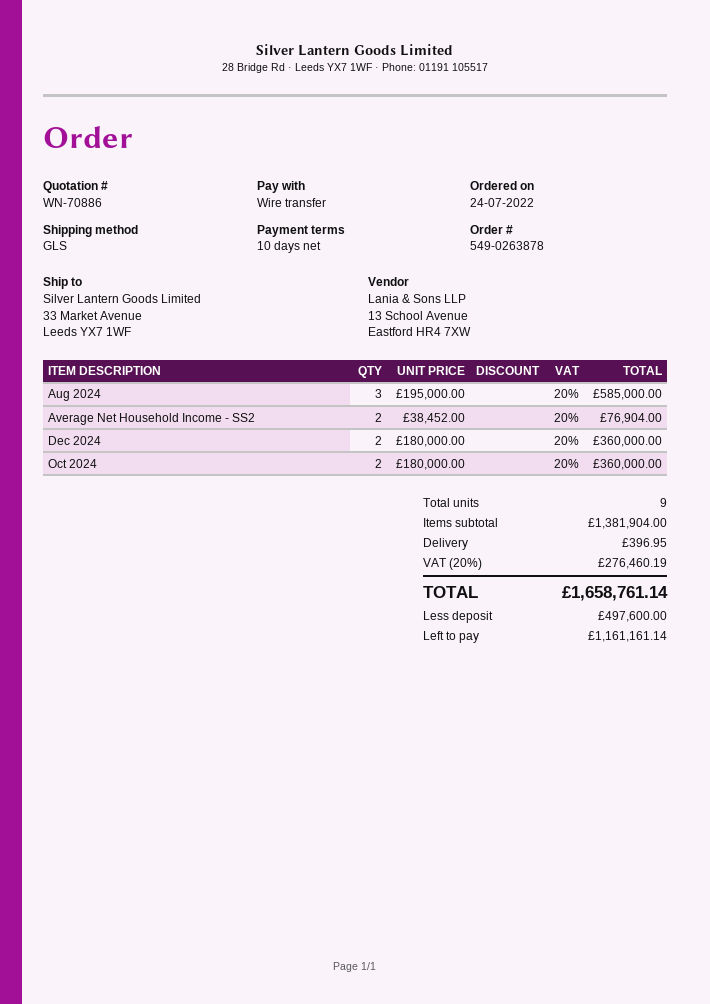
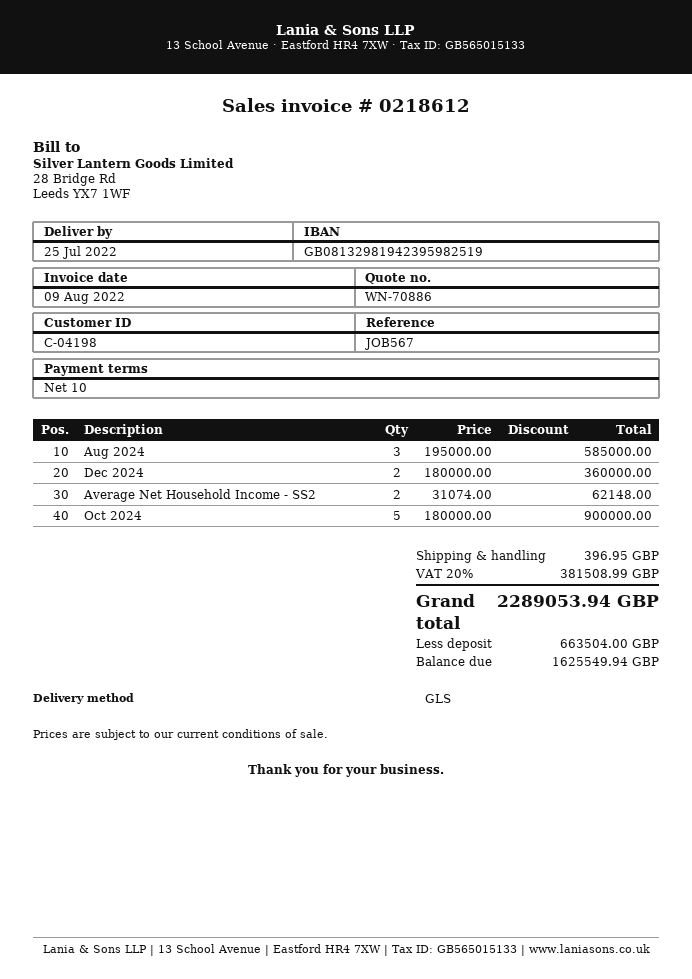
Average Net Household Income - SS2: 2 x 38452.00 = 76904.00 -> 2 x 31074.00 = 62148.00
Oct 2024: 2 x 180000.00 = 360000.00 -> 5 x 180000.00 = 900000.00
tax: 20% = 276460.19 -> 20% = 381508.99
total: 1658761.14 -> 2289053.94
deposit: 497600.00 -> 663504.00
balance: 1161161.14 -> 1625549.94

